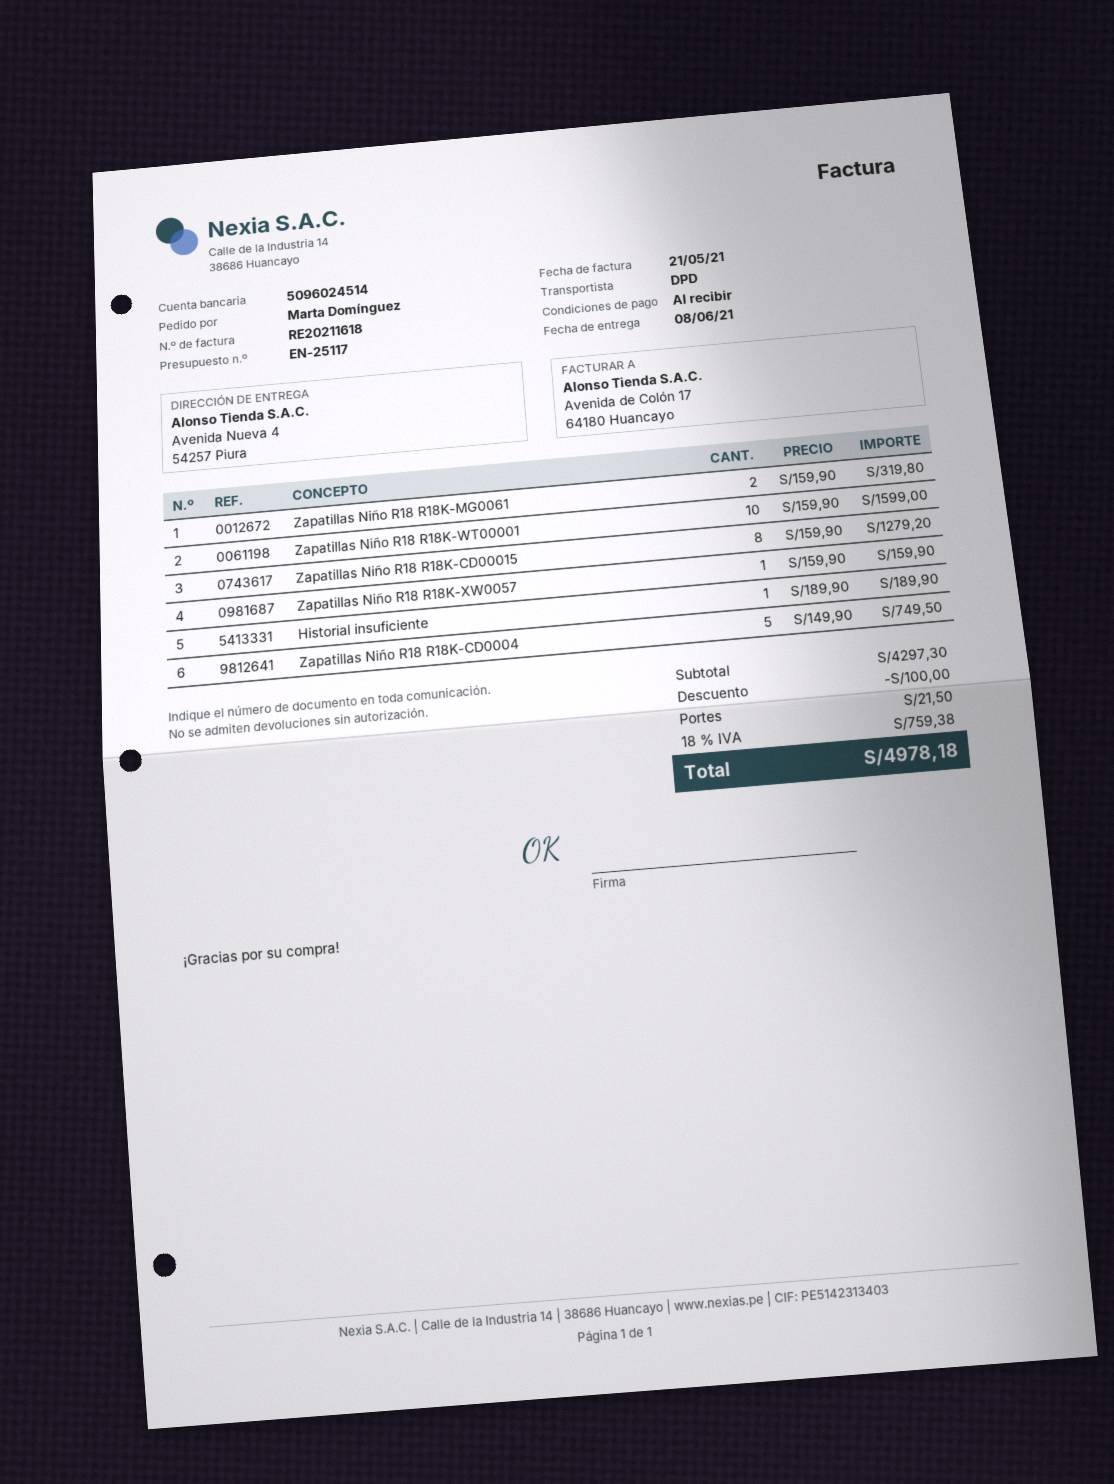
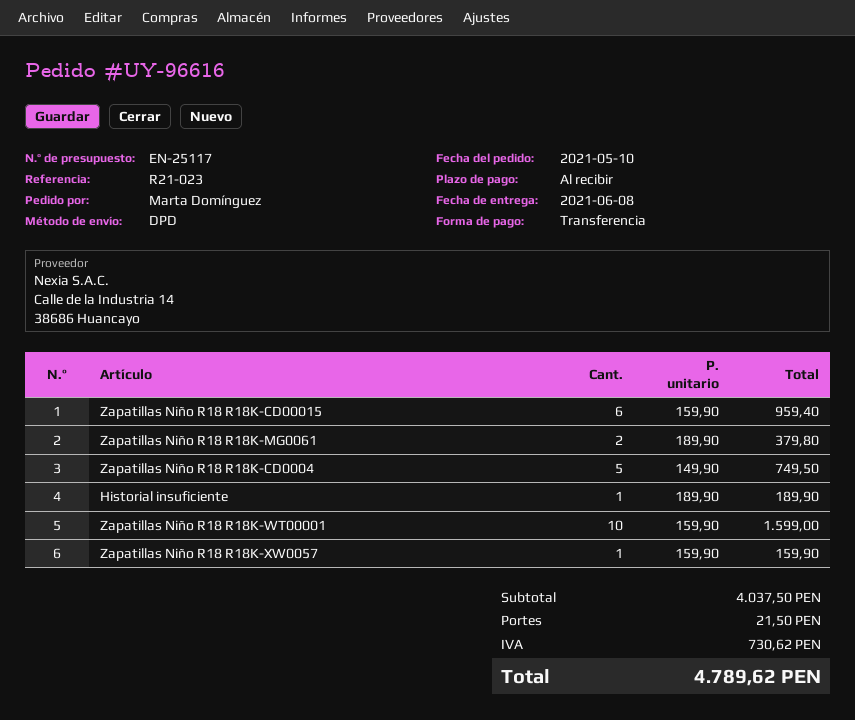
Zapatillas Niño R18 R18K-MG0061: 2 x 159.90 = 319.80 -> 2 x 189.90 = 379.80
Zapatillas Niño R18 R18K-CD00015: 8 x 159.90 = 1279.20 -> 6 x 159.90 = 959.40
subtotal: 4297.30 -> 4037.50
discount: 100.00 -> none
tax: 759.38 -> 730.62
total: 4978.18 -> 4789.62

